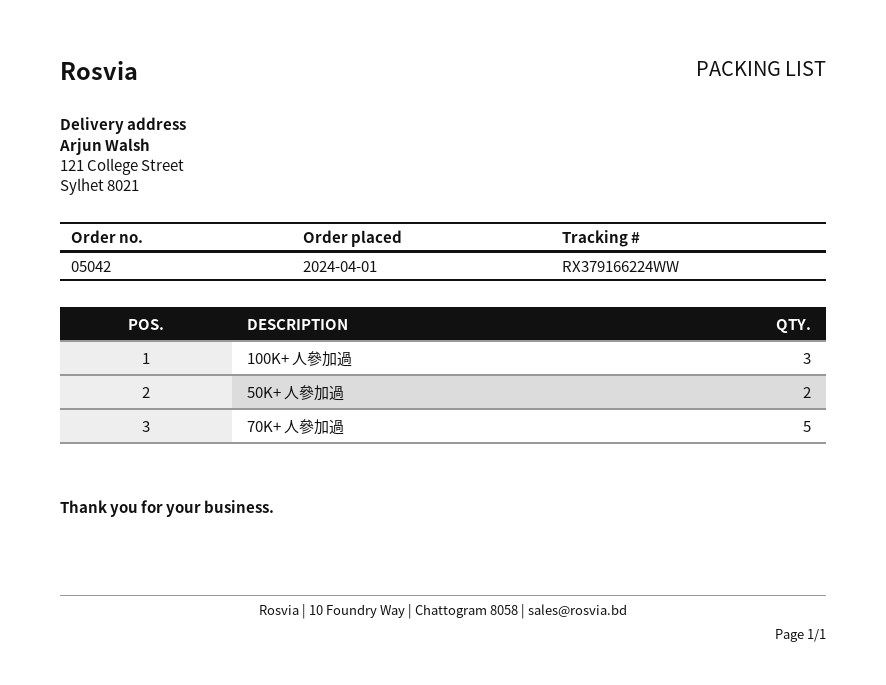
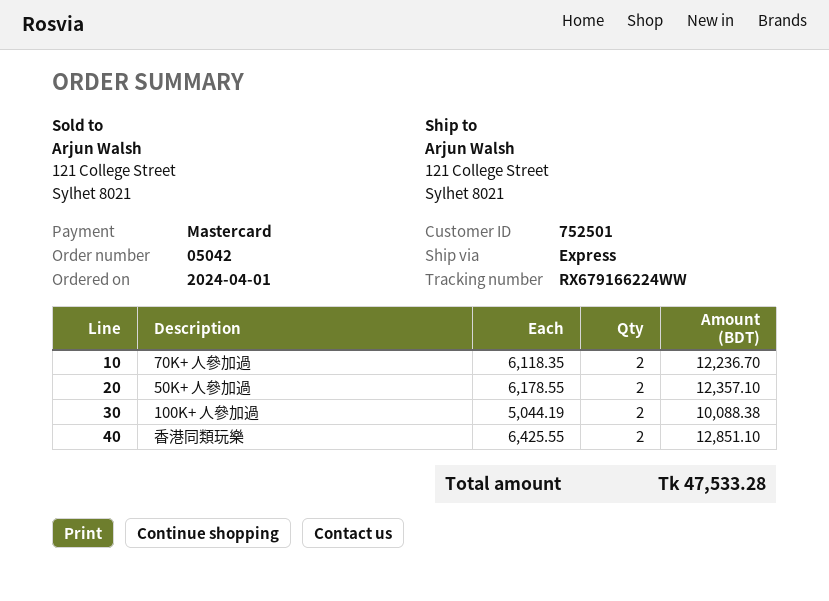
tracking number: RX379166224WW -> RX679166224WW
100K+ 人參加過: 3 -> 2
70K+ 人參加過: 5 -> 2
香港同類玩樂: none -> 2

